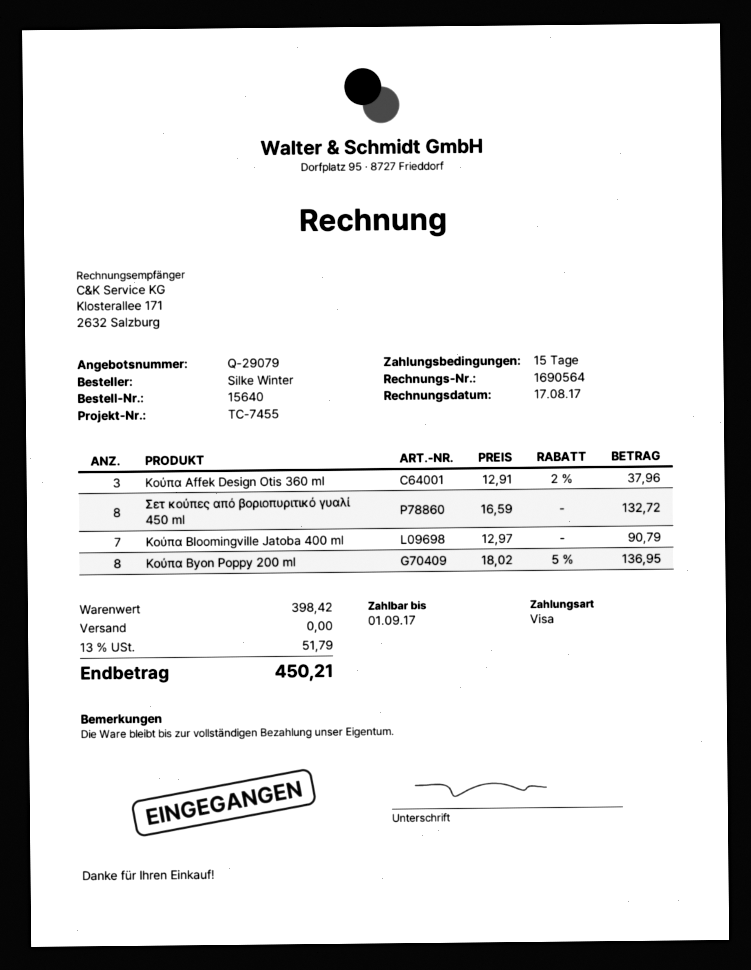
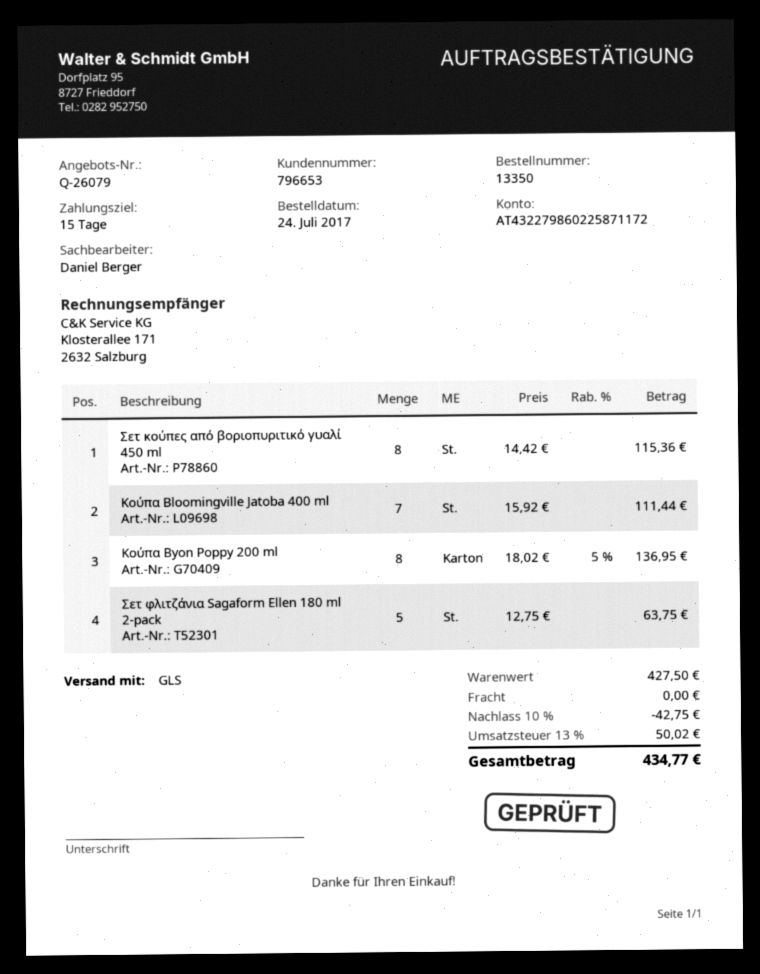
quote number: Q-29079 -> Q-26079
order number: 15640 -> 13350
Κούπα Affek Design Otis 360 ml: 3 x 12.91 - 2% = 37.96 -> none
Σετ κούπες από βοριοπυριτικό γυαλί 450 ml: 8 x 16.59 = 132.72 -> 8 x 14.42 = 115.36
Κούπα Bloomingville Jatoba 400 ml: 7 x 12.97 = 90.79 -> 7 x 15.92 = 111.44
Σετ φλιτζάνια Sagaform Ellen 180 ml 2-pack: none -> 5 x 12.75 = 63.75
subtotal: 398.42 -> 427.50
discount: none -> 10% = 42.75
tax: 13% = 51.79 -> 13% = 50.02
total: 450.21 -> 434.77

